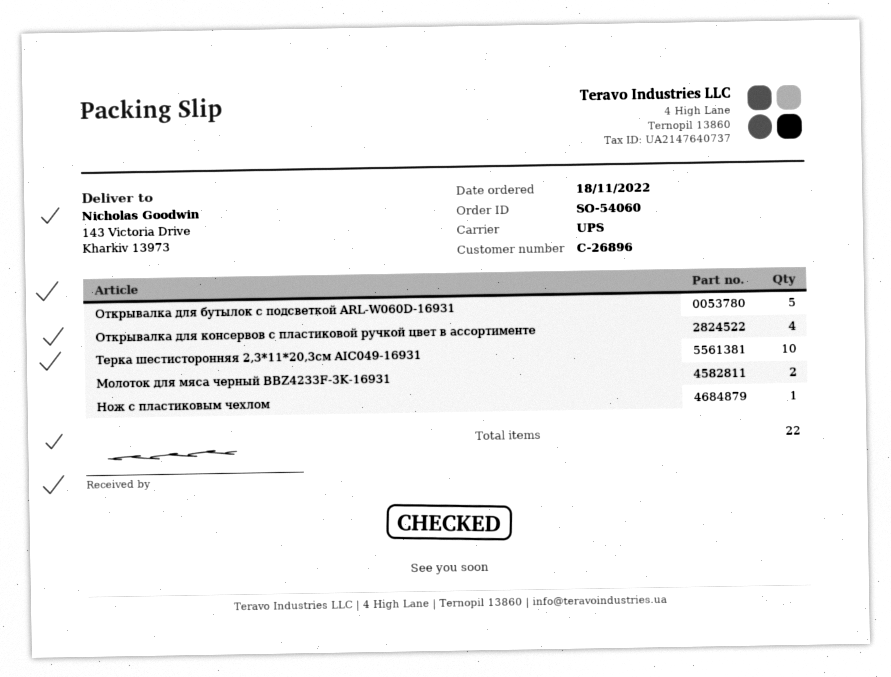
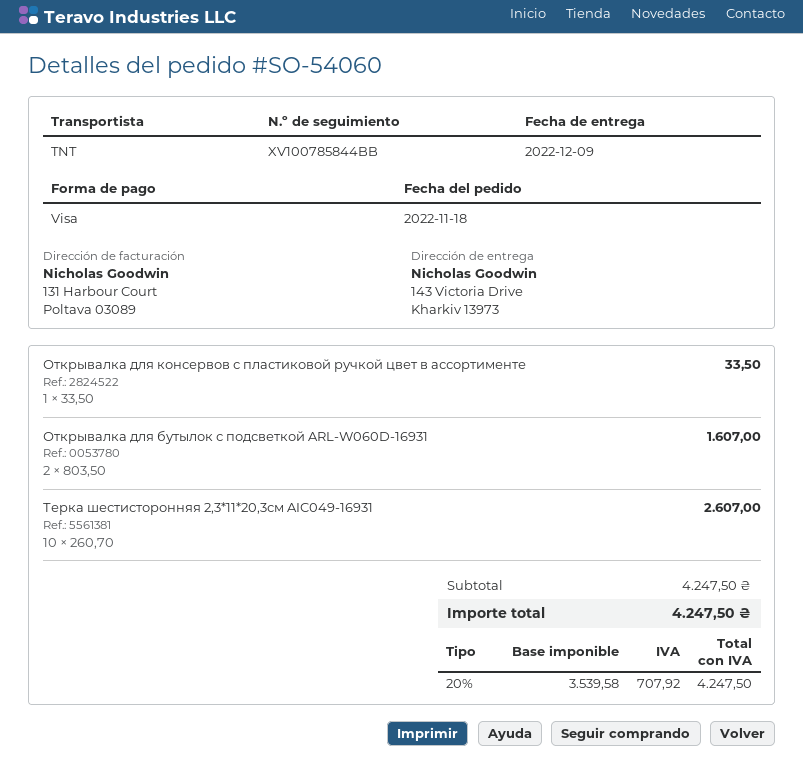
shipping method: UPS -> TNT
Открывалка для бутылок с подсветкой ARL-W060D-16931: 5 -> 2
Открывалка для консервов с пластиковой ручкой цвет в ассортименте: 4 -> 1
Молоток для мяса черный BBZ4233F-3K-16931: 2 -> none
Нож с пластиковым чехлом: 1 -> none

